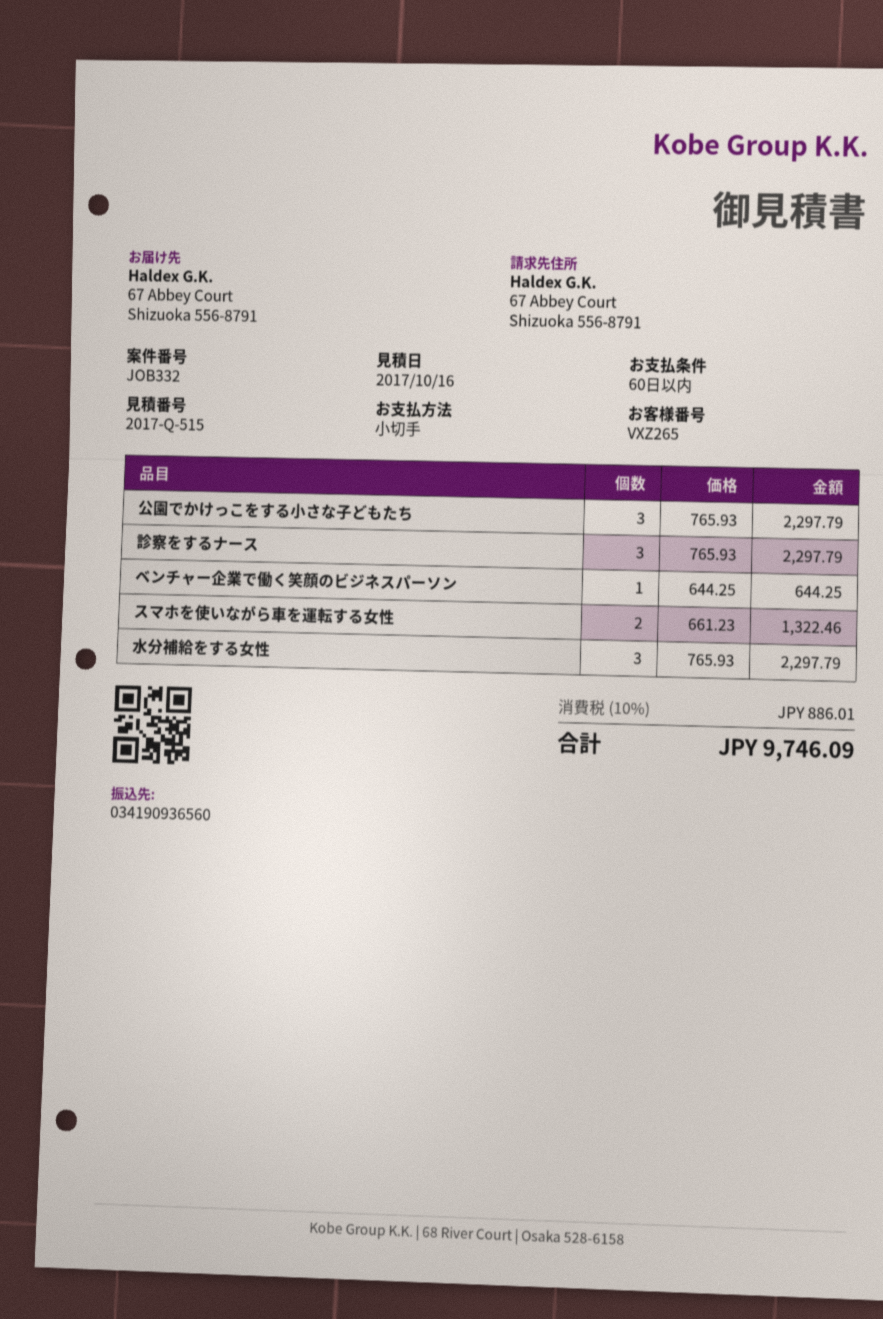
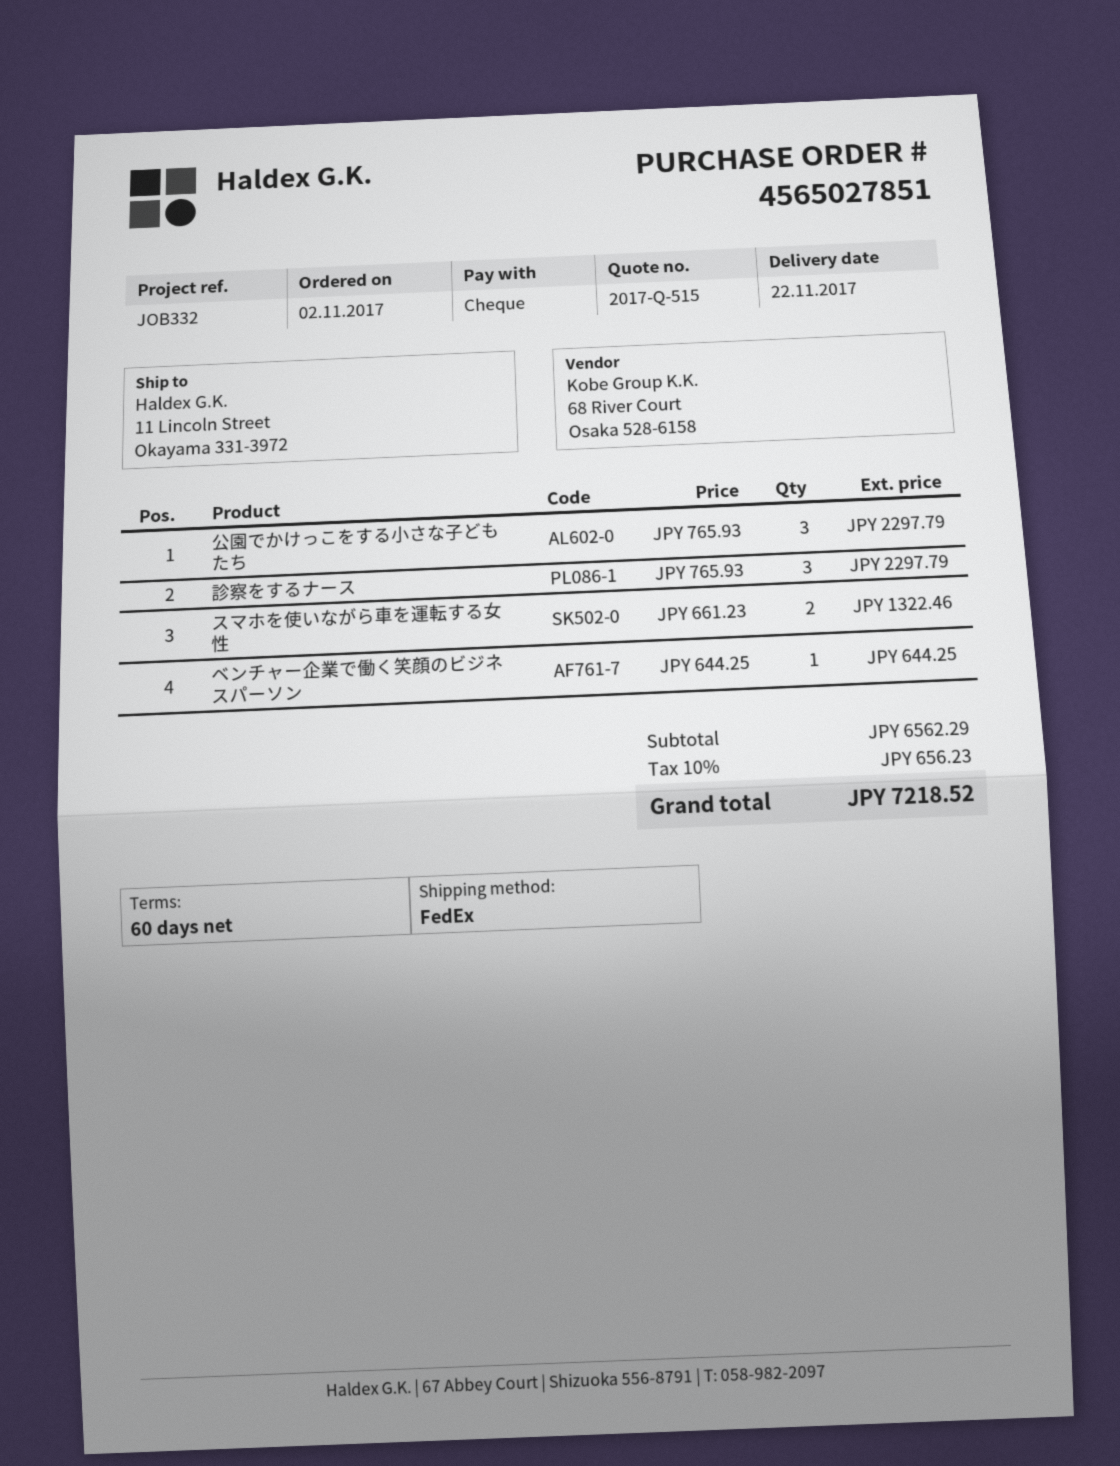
ship to: 67 Abbey Court, Shizuoka 556-8791 -> 11 Lincoln Street, Okayama 331-3972
水分補給をする女性: 3 x 765.93 = 2297.79 -> none
tax: 10% = 886.01 -> 10% = 656.23
total: 9746.09 -> 7218.52

